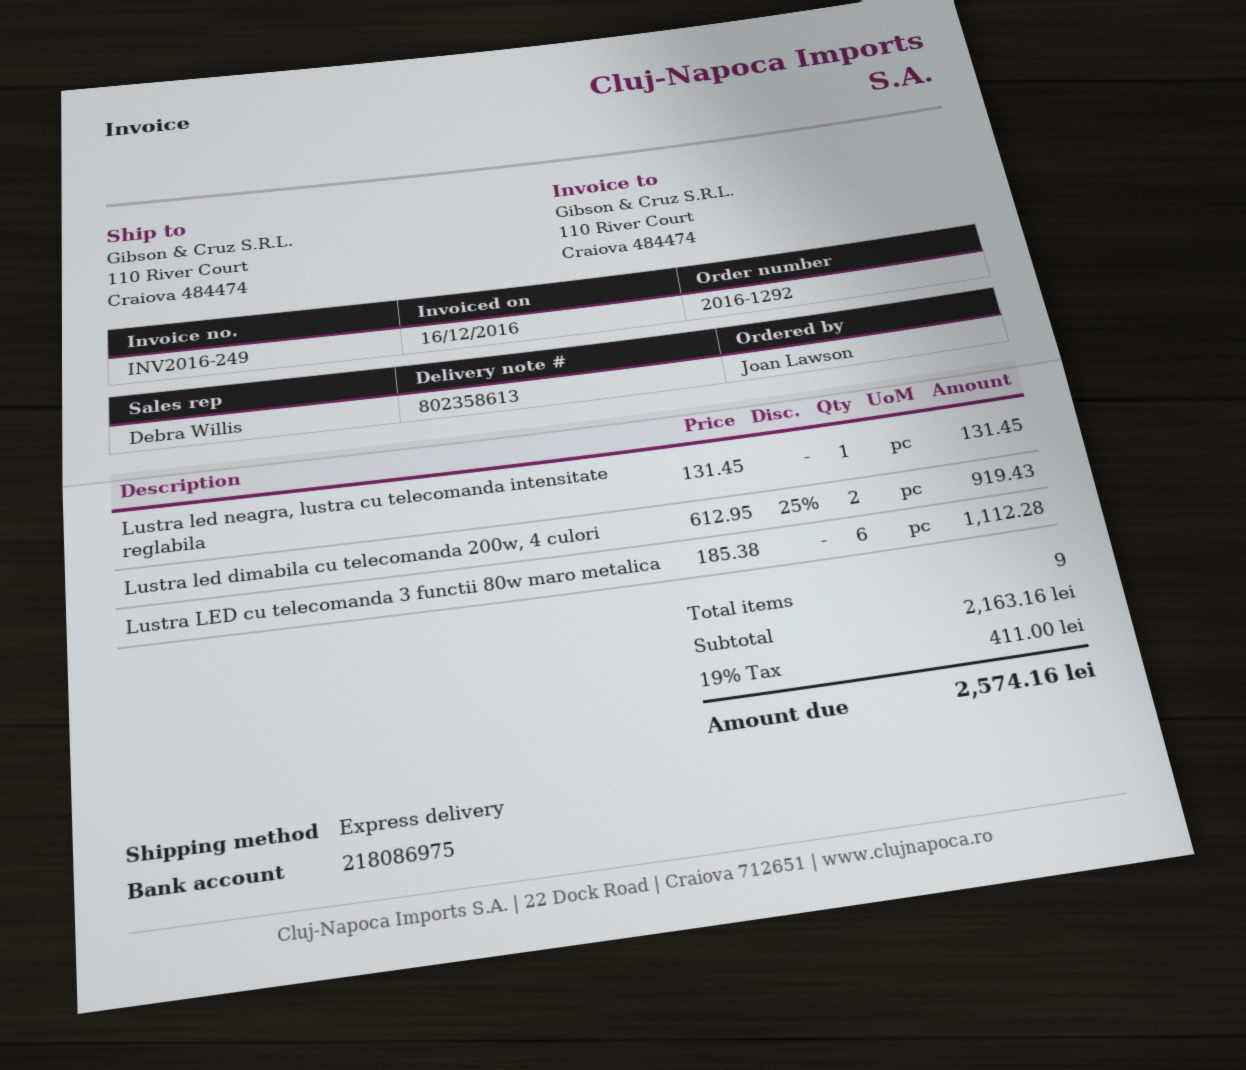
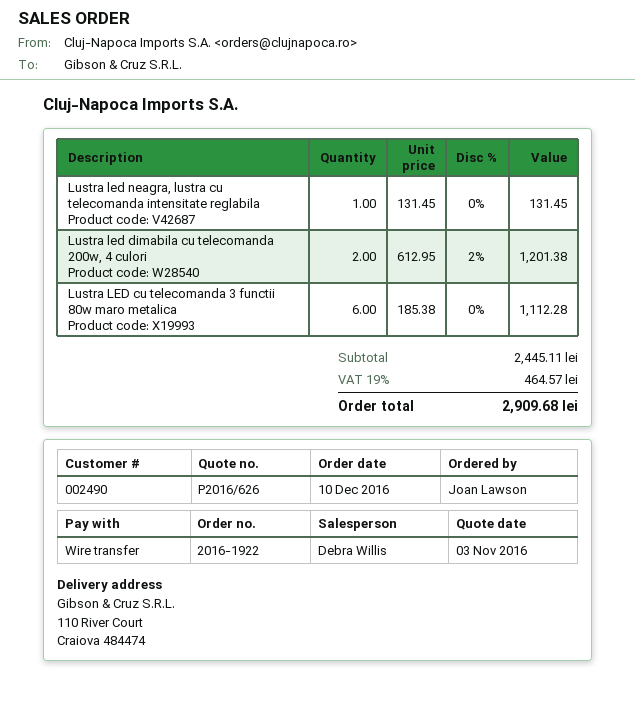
order number: 2016-1292 -> 2016-1922
Lustra led dimabila cu telecomanda 200w, 4 culori: 2 x 612.95 - 25% = 919.43 -> 2 x 612.95 - 2% = 1201.38
subtotal: 2163.16 -> 2445.11
tax: 19% = 411.00 -> 19% = 464.57
total: 2574.16 -> 2909.68

